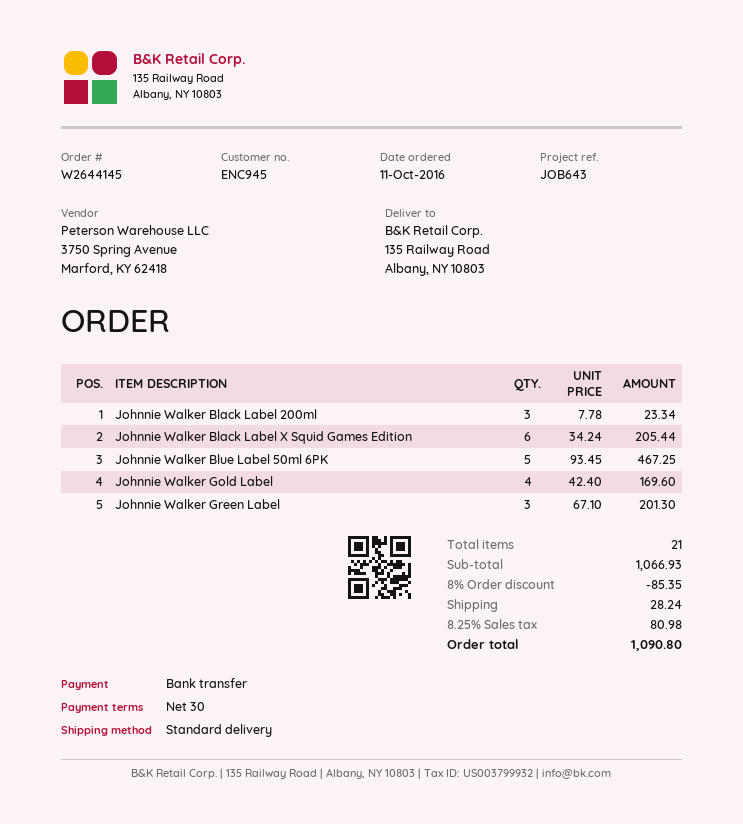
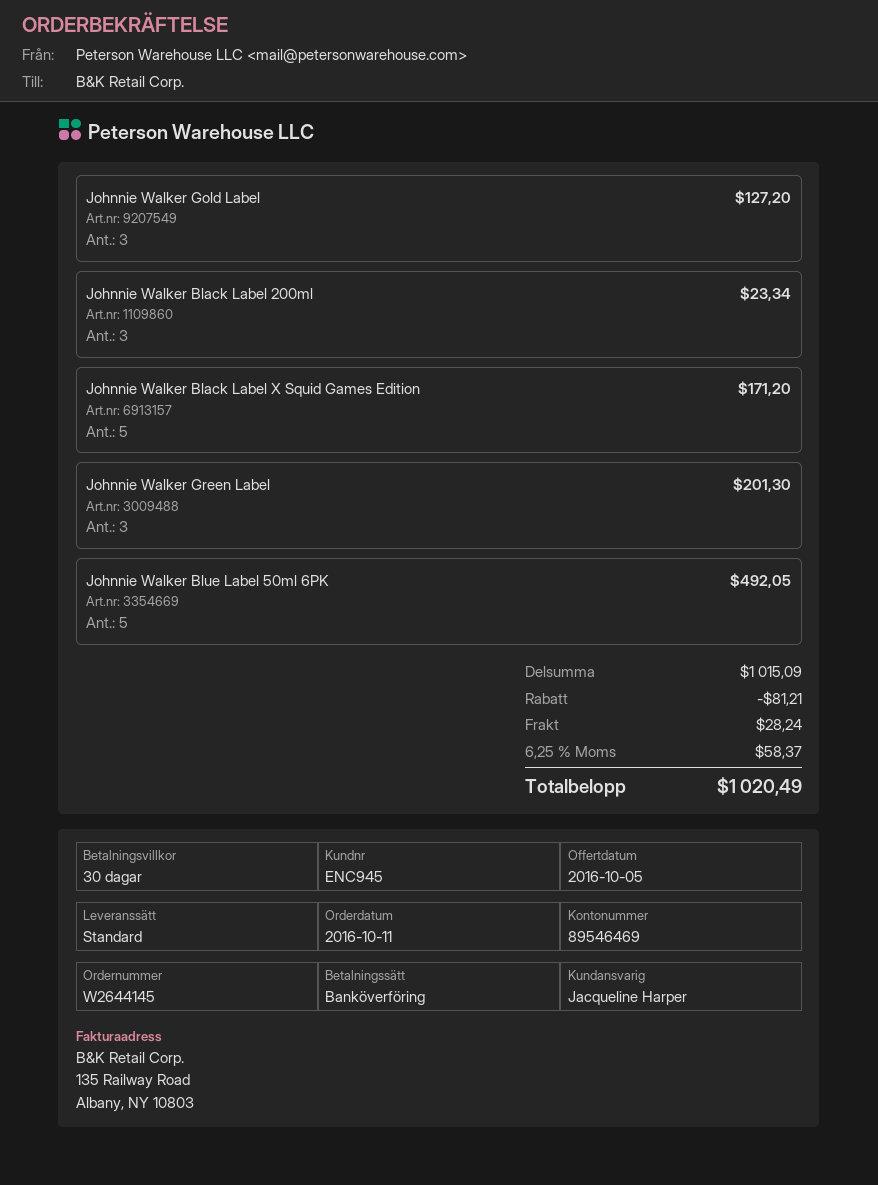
Johnnie Walker Black Label X Squid Games Edition: 6 for 205.44 -> 5 for 171.20
Johnnie Walker Blue Label 50ml 6PK: 5 for 467.25 -> 5 for 492.05
Johnnie Walker Gold Label: 4 for 169.60 -> 3 for 127.20
subtotal: 1066.93 -> 1015.09
discount: 85.35 -> 81.21
tax: 8.25% = 80.98 -> 6.25% = 58.37
total: 1090.80 -> 1020.49

